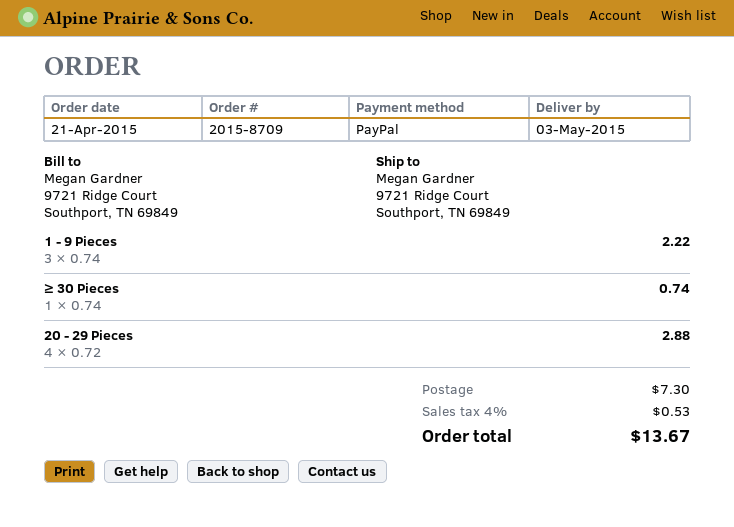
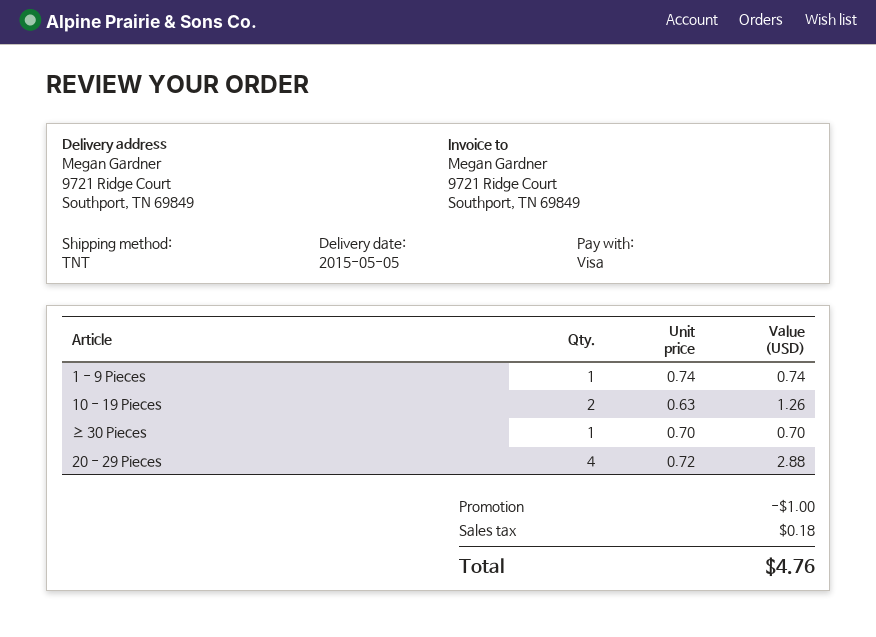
delivery date: 2015-05-03 -> 2015-05-05
payment method: PayPal -> Visa
1 - 9 Pieces: 3 x 0.74 = 2.22 -> 1 x 0.74 = 0.74
≥ 30 Pieces: 1 x 0.74 = 0.74 -> 1 x 0.70 = 0.70
10 - 19 Pieces: none -> 2 x 0.63 = 1.26
discount: none -> 1.00
shipping: 7.30 -> none
tax: 0.53 -> 0.18
total: 13.67 -> 4.76

